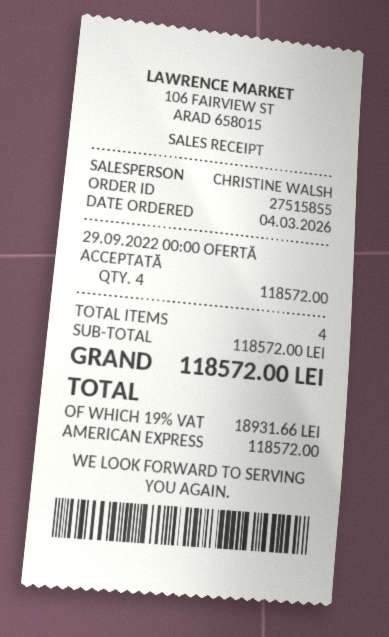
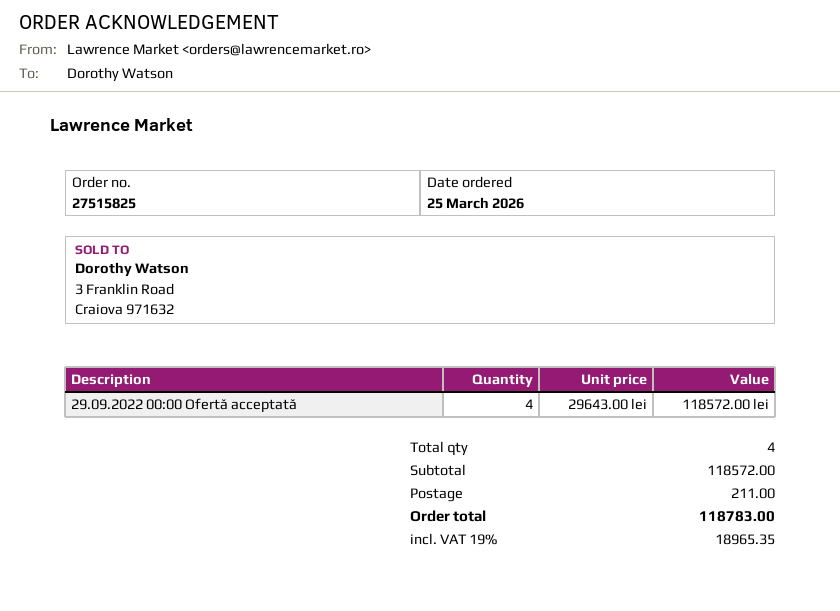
order number: 27515855 -> 27515825
order date: 2026-03-04 -> 2026-03-25
shipping: none -> 211.00
tax: 19% = 18931.66 -> 19% = 18965.35
total: 118572.00 -> 118783.00

